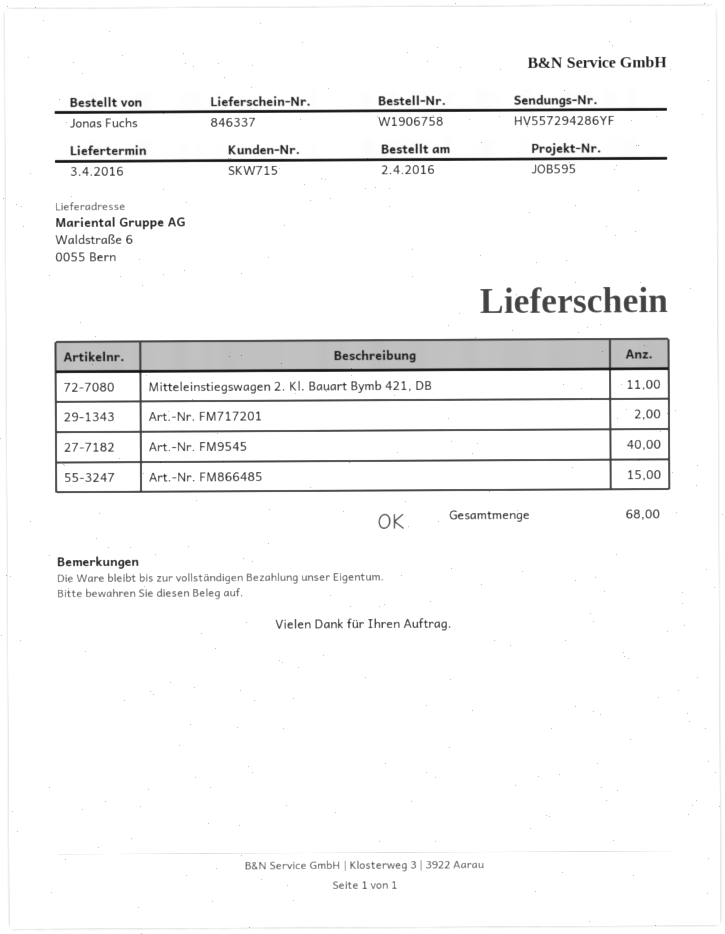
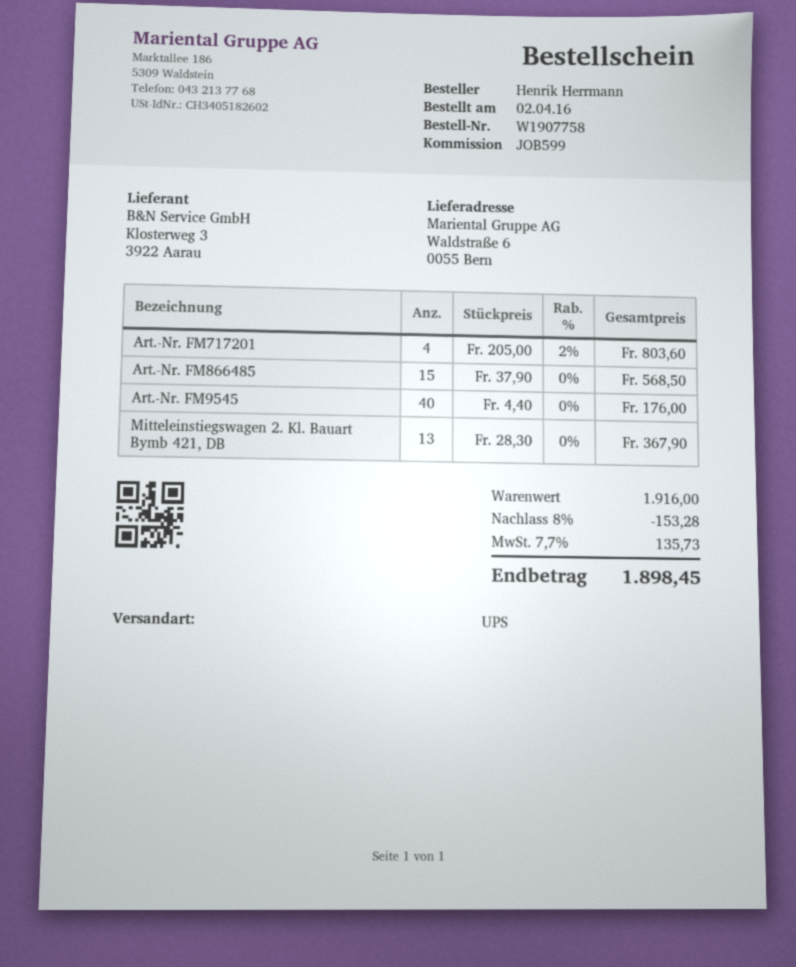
order number: W1906758 -> W1907758
reference: JOB595 -> JOB599
ordered by: Jonas Fuchs -> Henrik Herrmann
Mitteleinstiegswagen 2. Kl. Bauart Bymb 421, DB: 11 -> 13
Art.-Nr. FM717201: 2 -> 4

